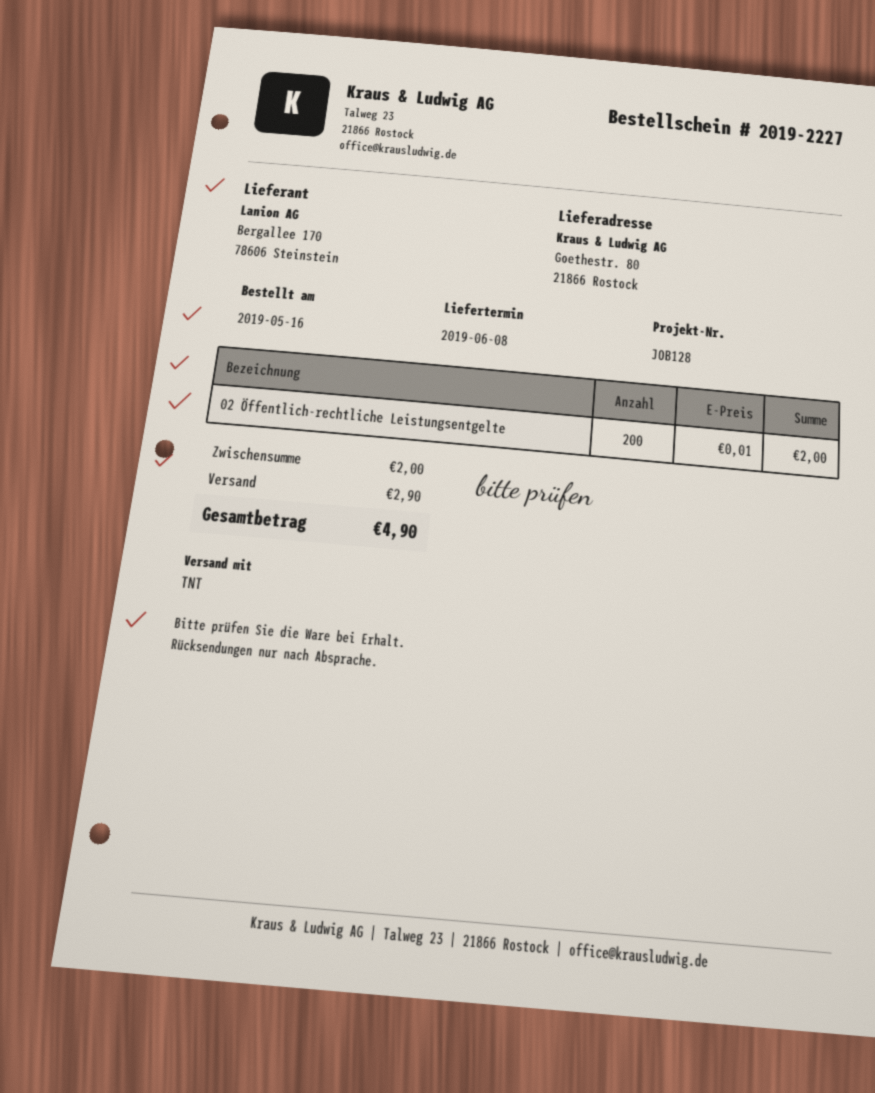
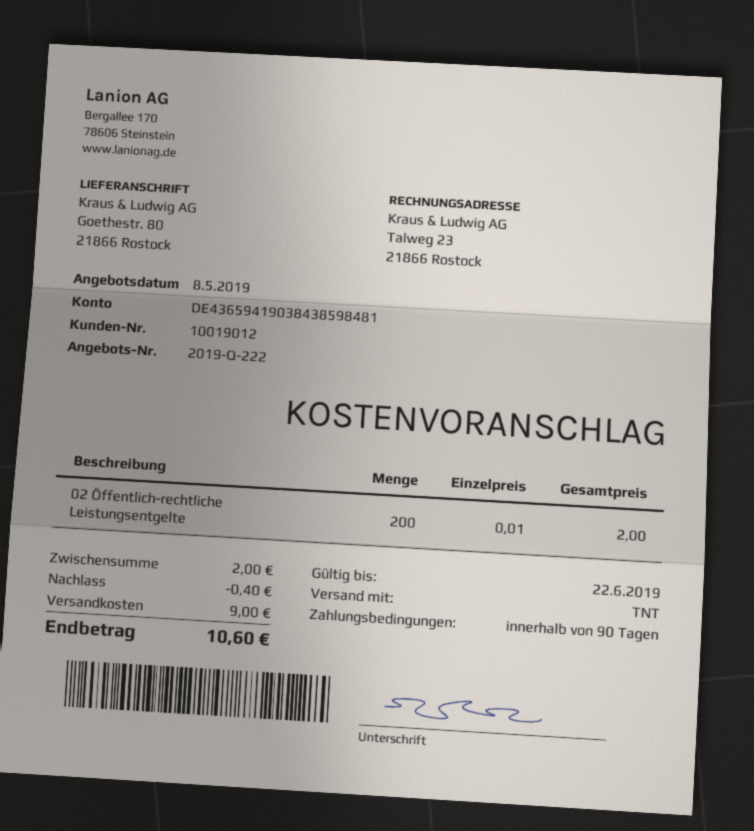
discount: none -> 0.40
shipping: 2.90 -> 9.00
total: 4.90 -> 10.60

